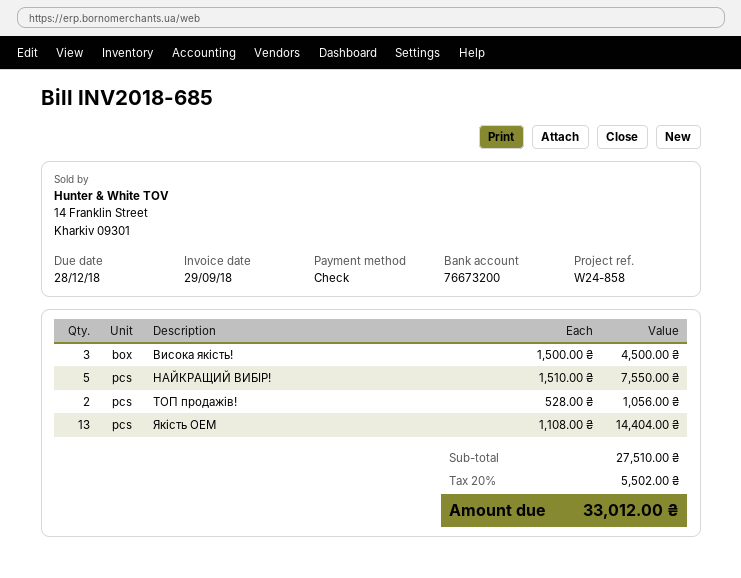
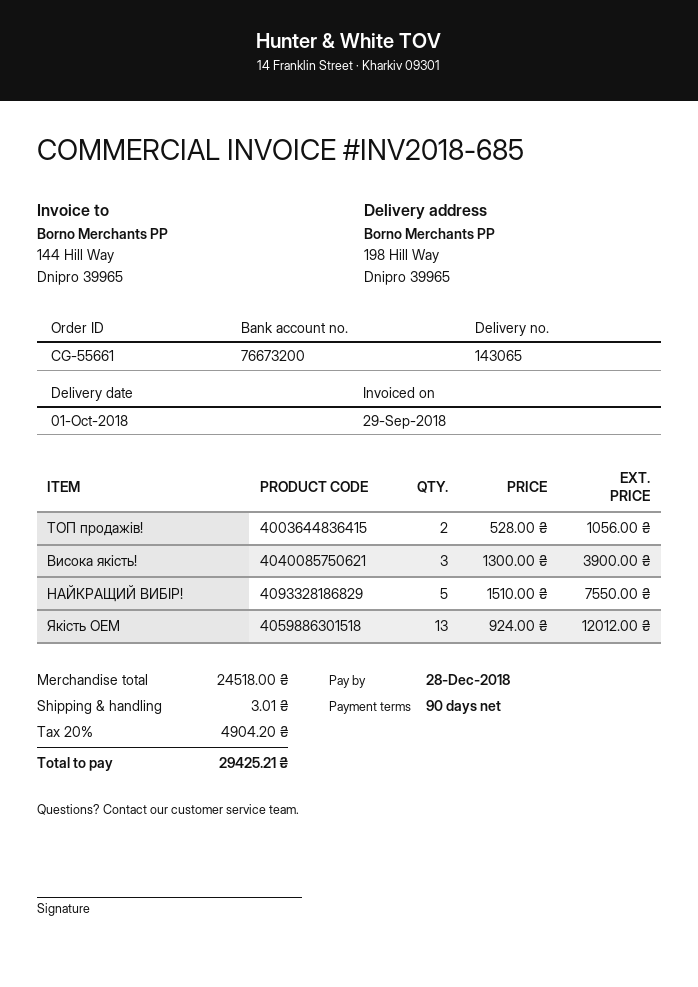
Висока якість!: 3 x 1500.00 = 4500.00 -> 3 x 1300.00 = 3900.00
Якість OEM: 13 x 1108.00 = 14404.00 -> 13 x 924.00 = 12012.00
subtotal: 27510.00 -> 24518.00
shipping: none -> 3.01
tax: 20% = 5502.00 -> 20% = 4904.20
total: 33012.00 -> 29425.21

